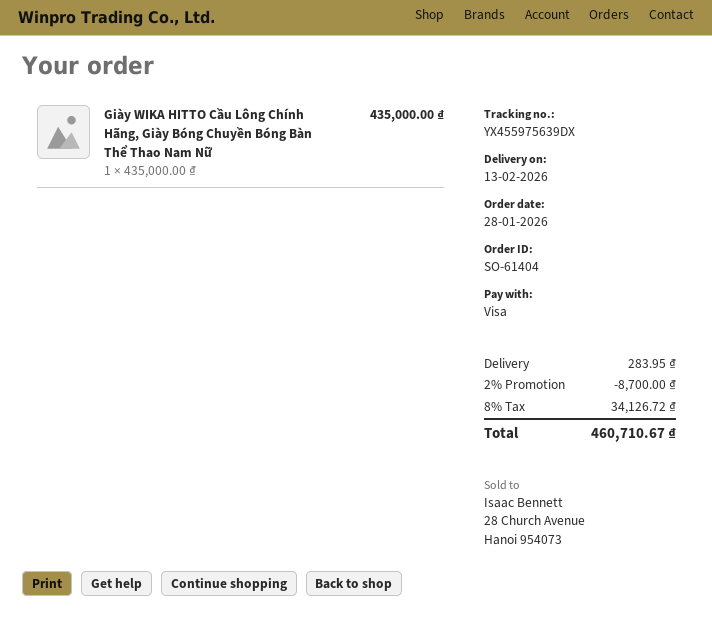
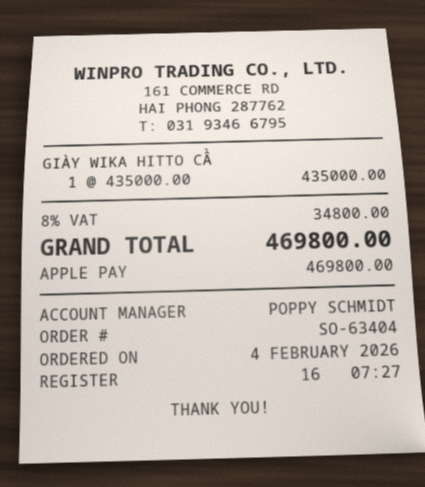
order number: SO-61404 -> SO-63404
order date: 2026-01-28 -> 2026-02-04
payment method: Visa -> Apple Pay
discount: 2% = 8700.00 -> none
shipping: 283.95 -> none
tax: 8% = 34126.72 -> 8% = 34800.00
total: 460710.67 -> 469800.00

